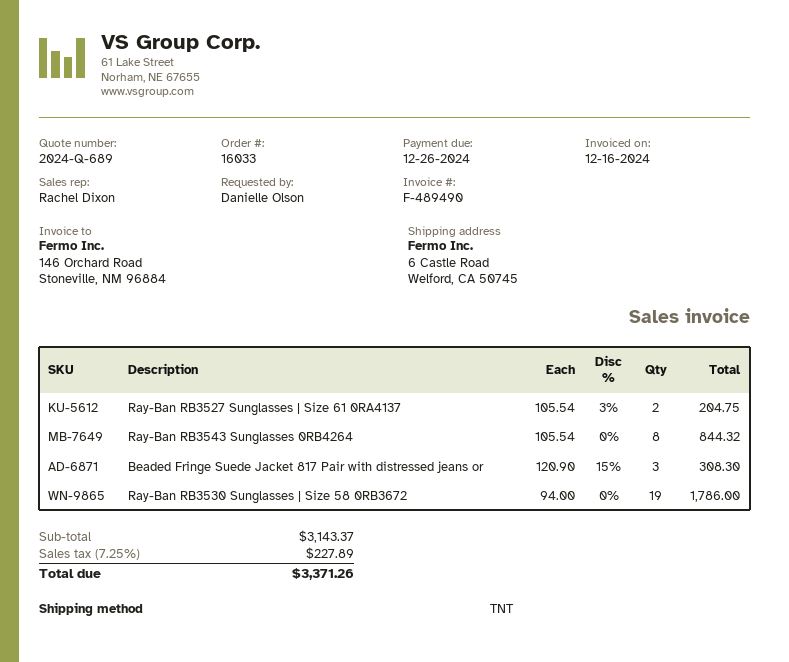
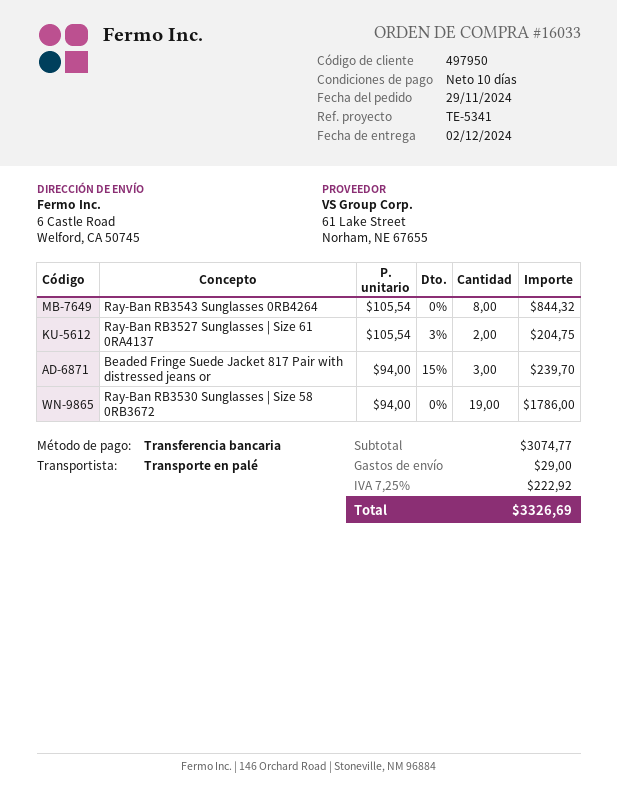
shipping method: TNT -> pallet freight
Beaded Fringe Suede Jacket 817 Pair with distressed jeans or: 3 x 120.90 - 15% = 308.30 -> 3 x 94.00 - 15% = 239.70
subtotal: 3143.37 -> 3074.77
shipping: none -> 29.00
tax: 7.25% = 227.89 -> 7.25% = 222.92
total: 3371.26 -> 3326.69

